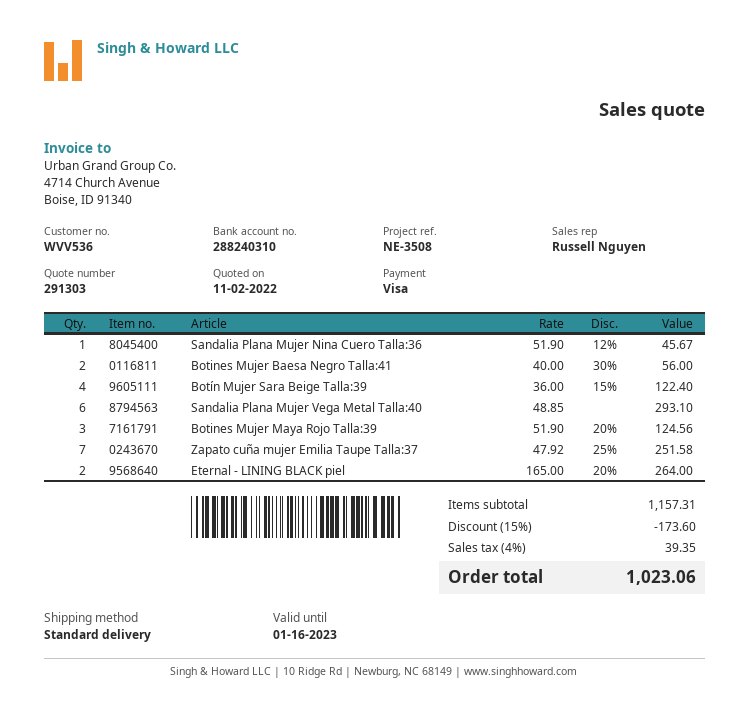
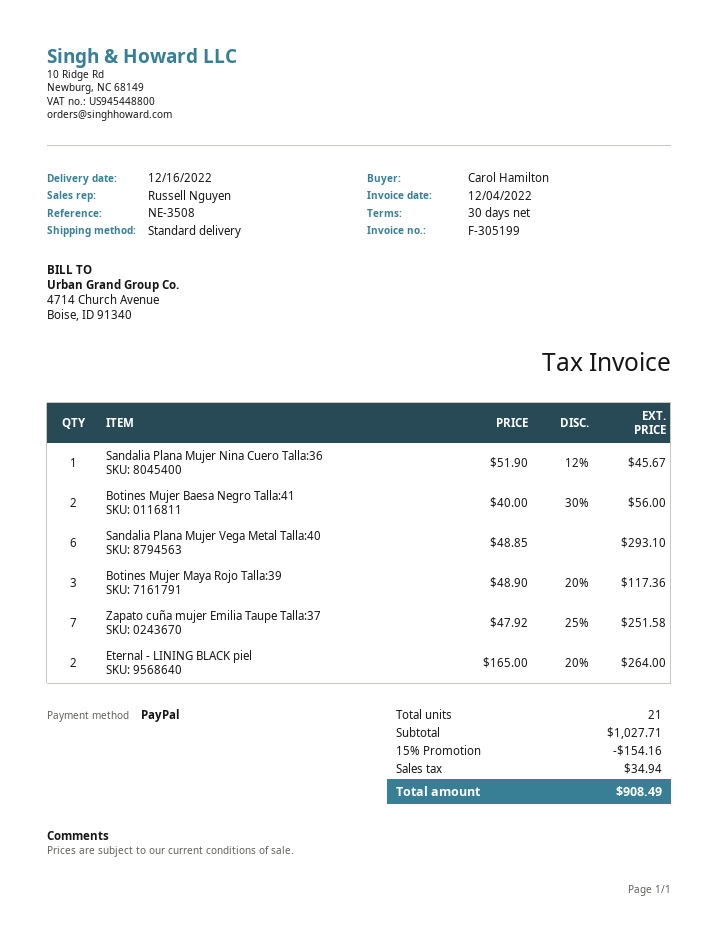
payment method: Visa -> PayPal
Botín Mujer Sara Beige Talla:39: 4 x 36.00 - 15% = 122.40 -> none
Botines Mujer Maya Rojo Talla:39: 3 x 51.90 - 20% = 124.56 -> 3 x 48.90 - 20% = 117.36
subtotal: 1157.31 -> 1027.71
discount: 15% = 173.60 -> 15% = 154.16
tax: 39.35 -> 34.94
total: 1023.06 -> 908.49

